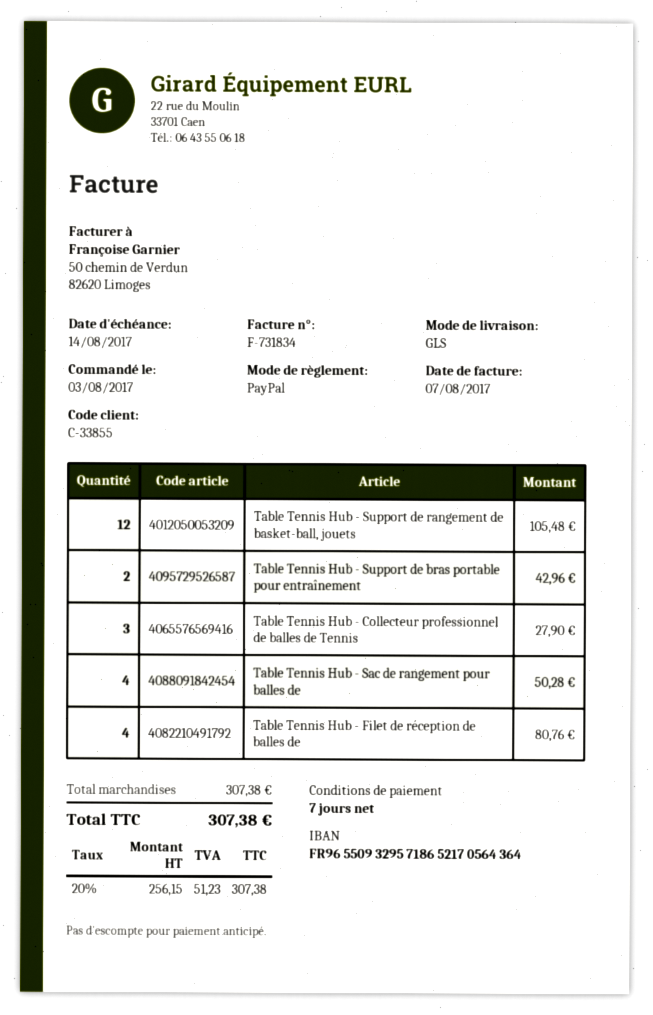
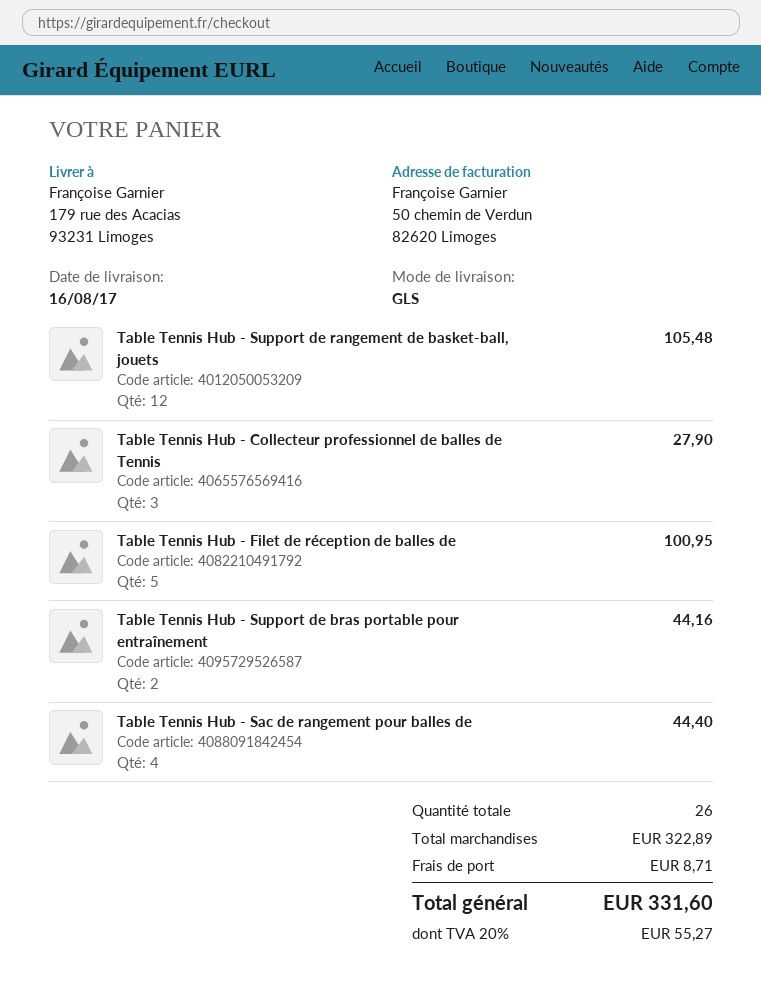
Table Tennis Hub - Support de bras portable pour entraînement: 2 for 42.96 -> 2 for 44.16
Table Tennis Hub - Sac de rangement pour balles de: 4 for 50.28 -> 4 for 44.40
Table Tennis Hub - Filet de réception de balles de: 4 for 80.76 -> 5 for 100.95
subtotal: 307.38 -> 322.89
shipping: none -> 8.71
tax: 20% = 51.23 -> 20% = 55.27
total: 307.38 -> 331.60

